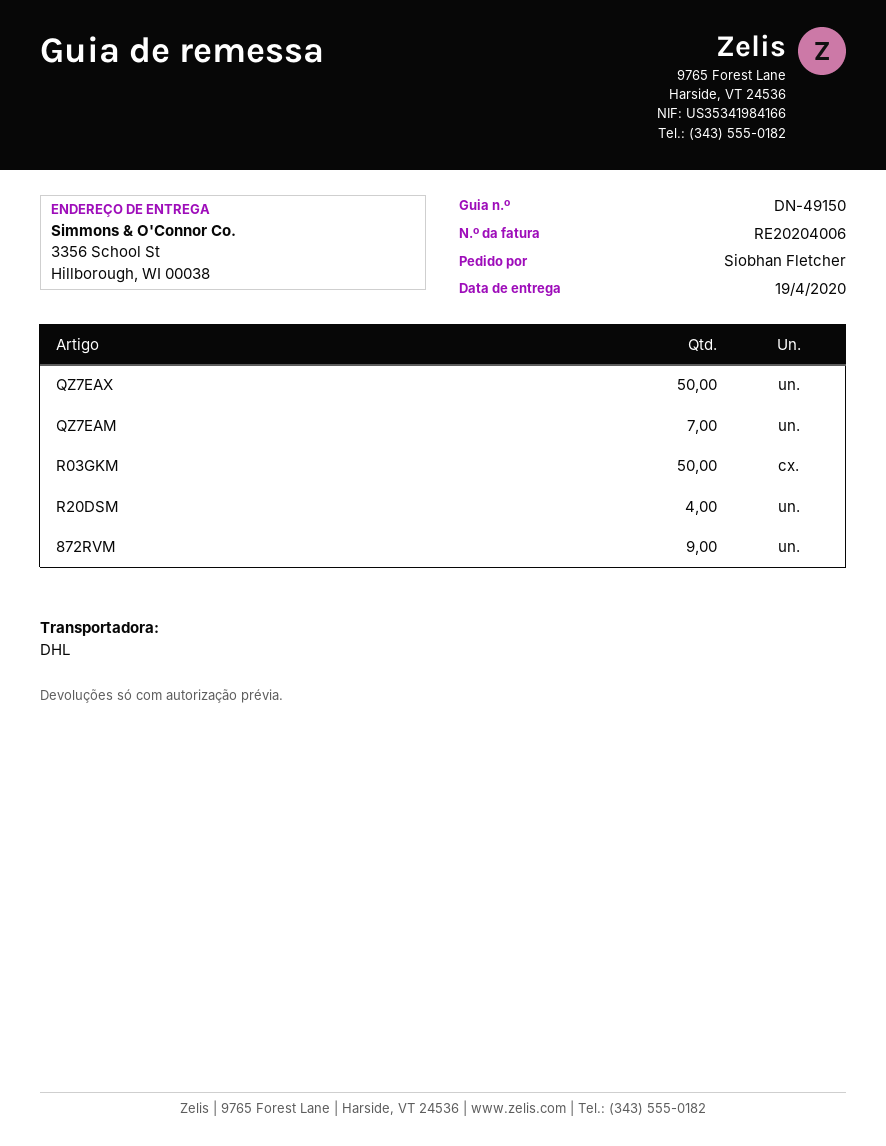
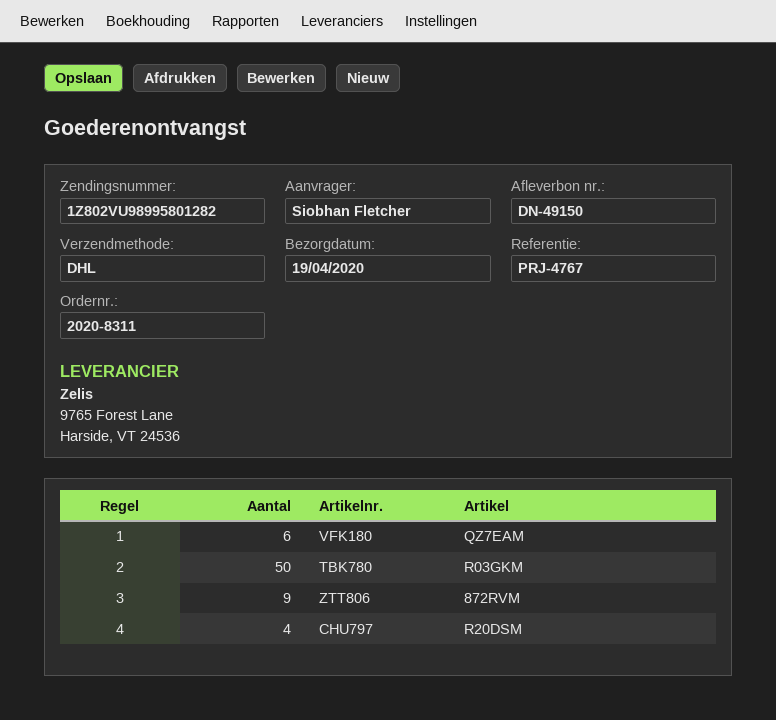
QZ7EAX: 50 -> none
QZ7EAM: 7 -> 6

